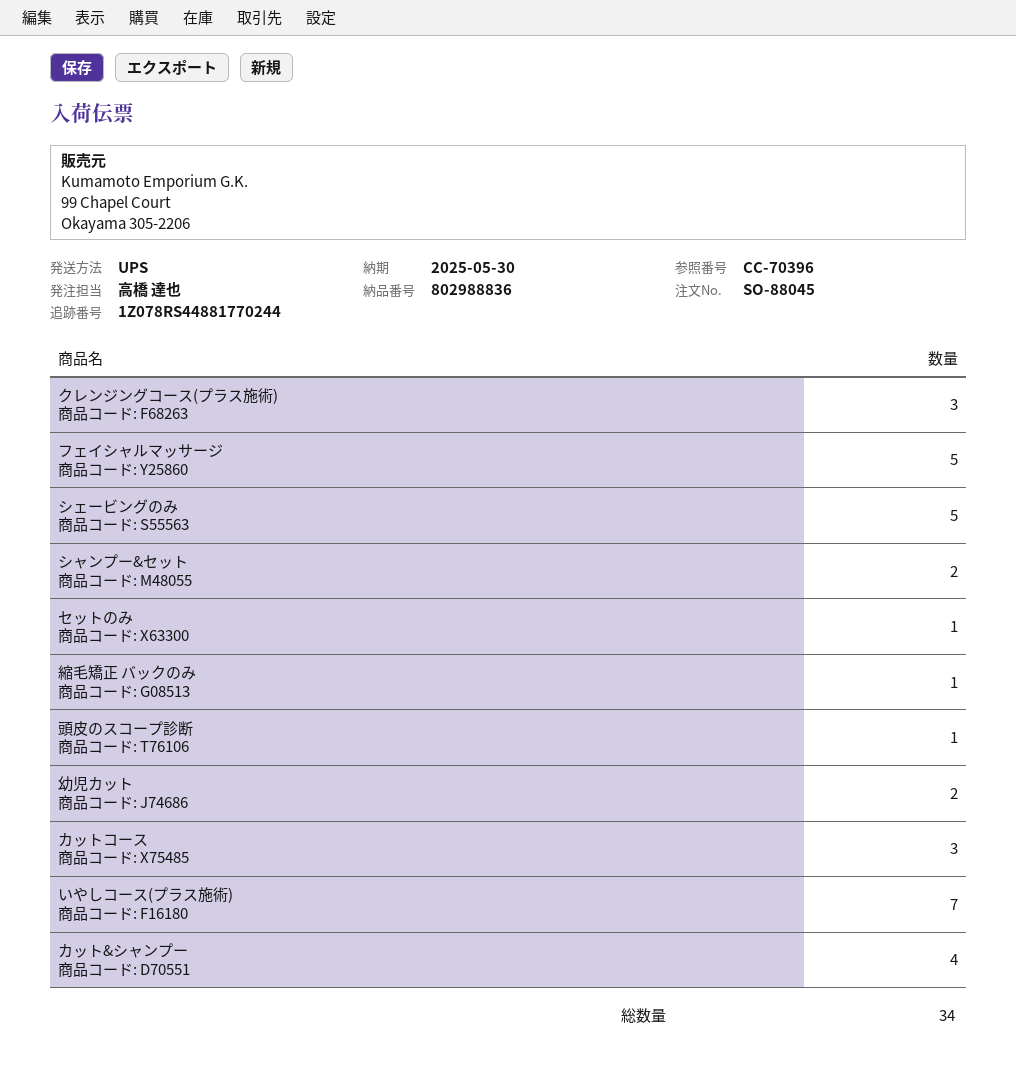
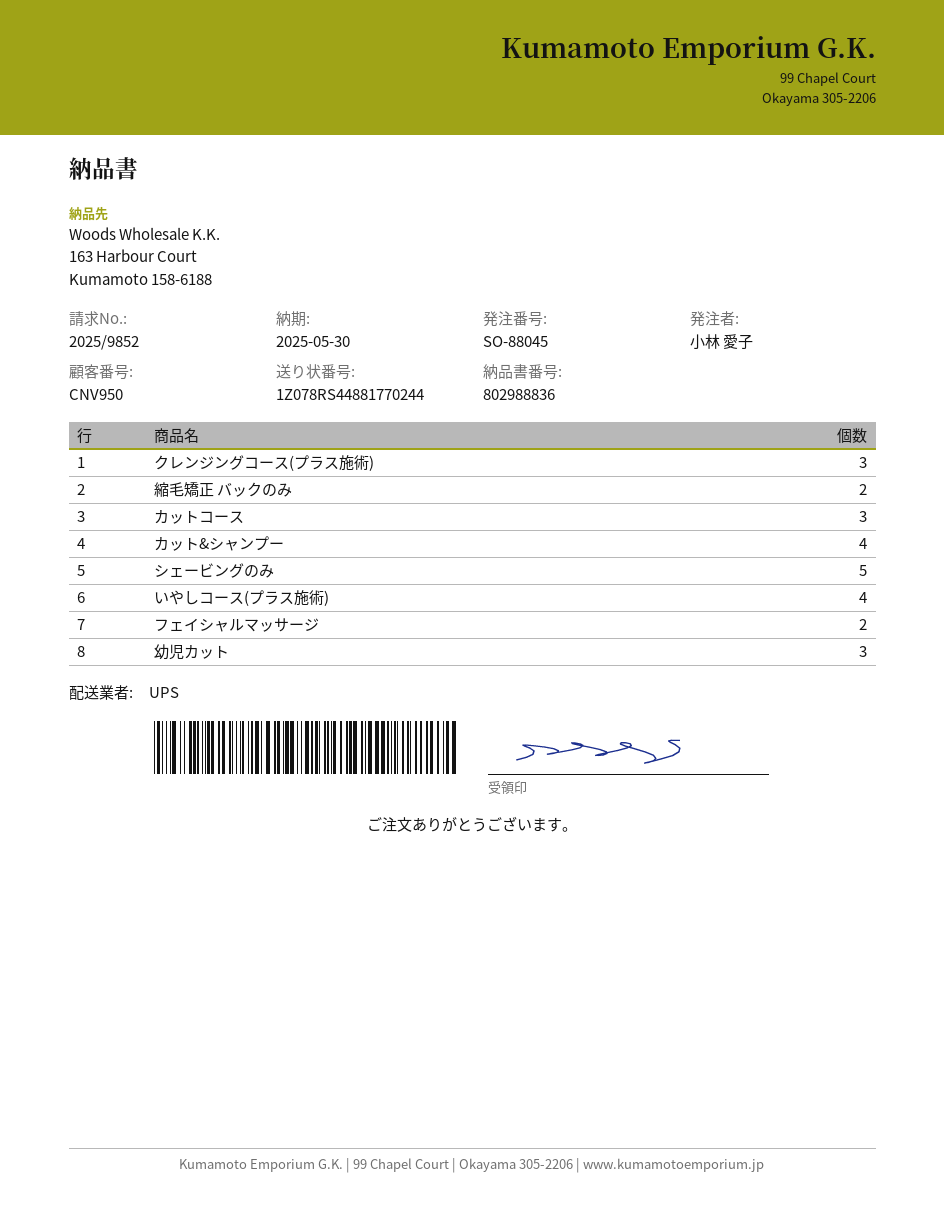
ordered by: 高橋 達也 -> 小林 愛子
フェイシャルマッサージ: 5 -> 2
シャンプー&セット: 2 -> none
セットのみ: 1 -> none
縮毛矯正 バックのみ: 1 -> 2
頭皮のスコープ診断: 1 -> none
幼児カット: 2 -> 3
いやしコース(プラス施術): 7 -> 4

